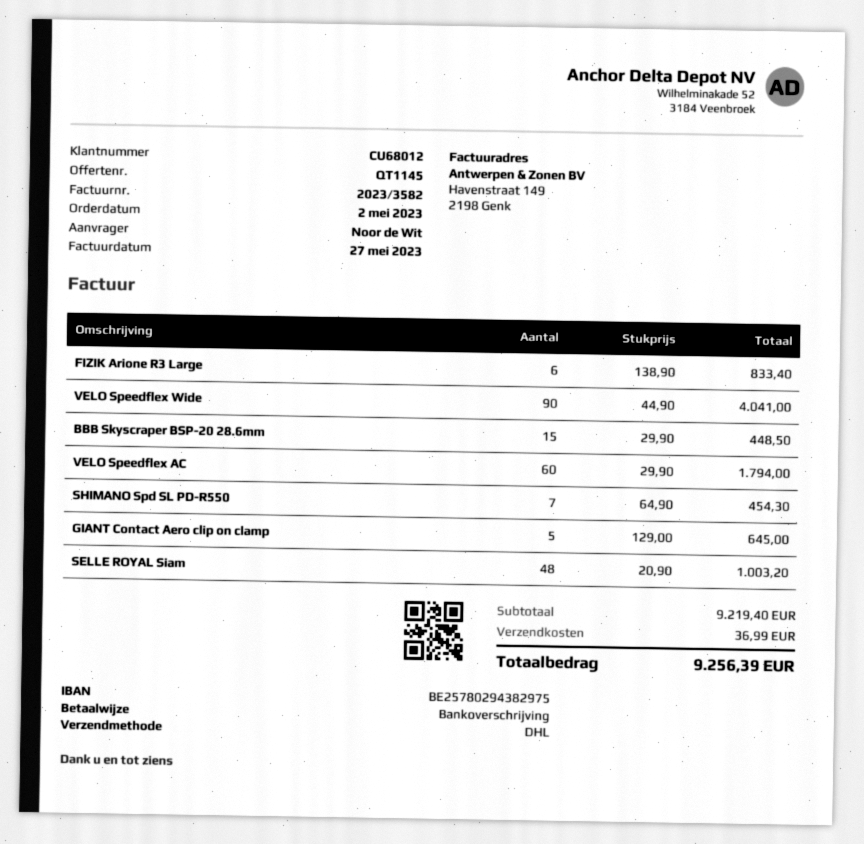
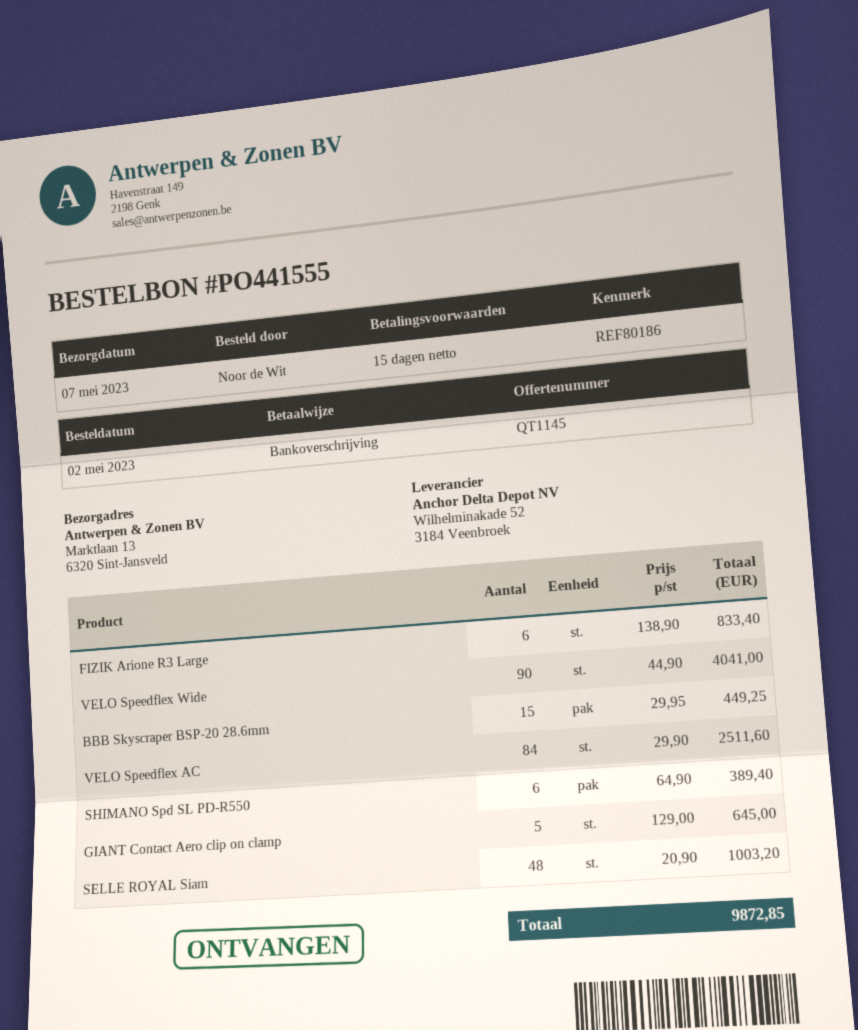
BBB Skyscraper BSP-20 28.6mm: 15 x 29.90 = 448.50 -> 15 x 29.95 = 449.25
VELO Speedflex AC: 60 x 29.90 = 1794.00 -> 84 x 29.90 = 2511.60
SHIMANO Spd SL PD-R550: 7 x 64.90 = 454.30 -> 6 x 64.90 = 389.40
shipping: 36.99 -> none
total: 9256.39 -> 9872.85

